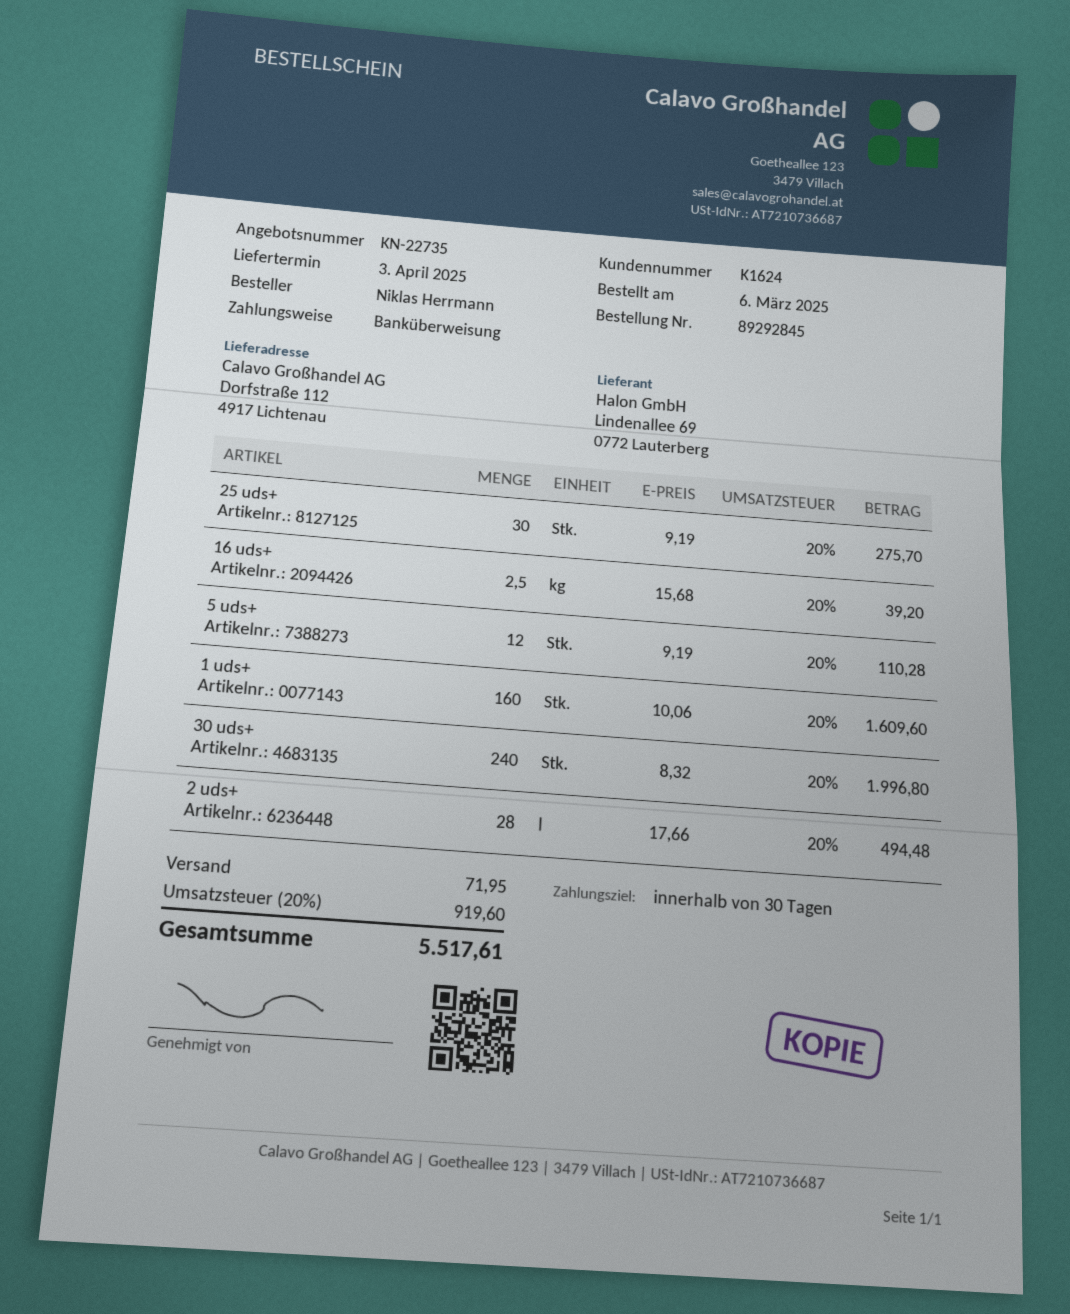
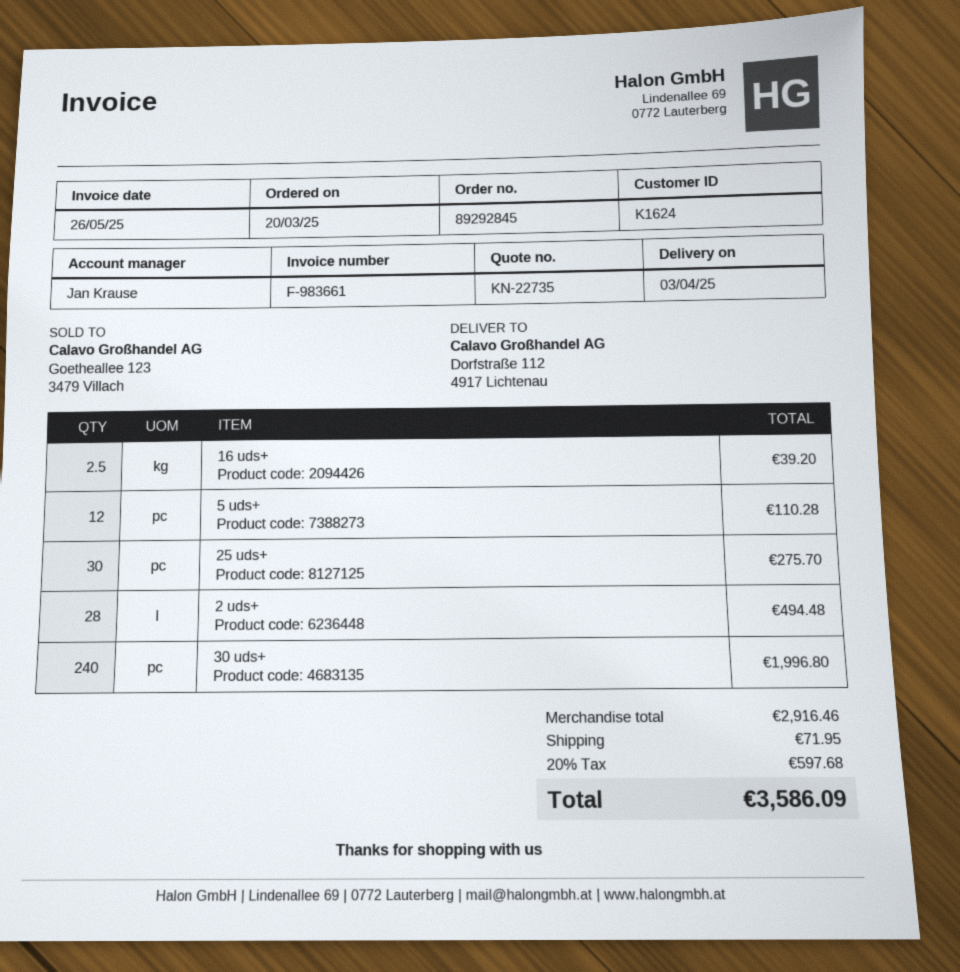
order date: 2025-03-06 -> 2025-03-20
1 uds+: 160 for 1609.60 -> none
tax: 20% = 919.60 -> 20% = 597.68
total: 5517.61 -> 3586.09

